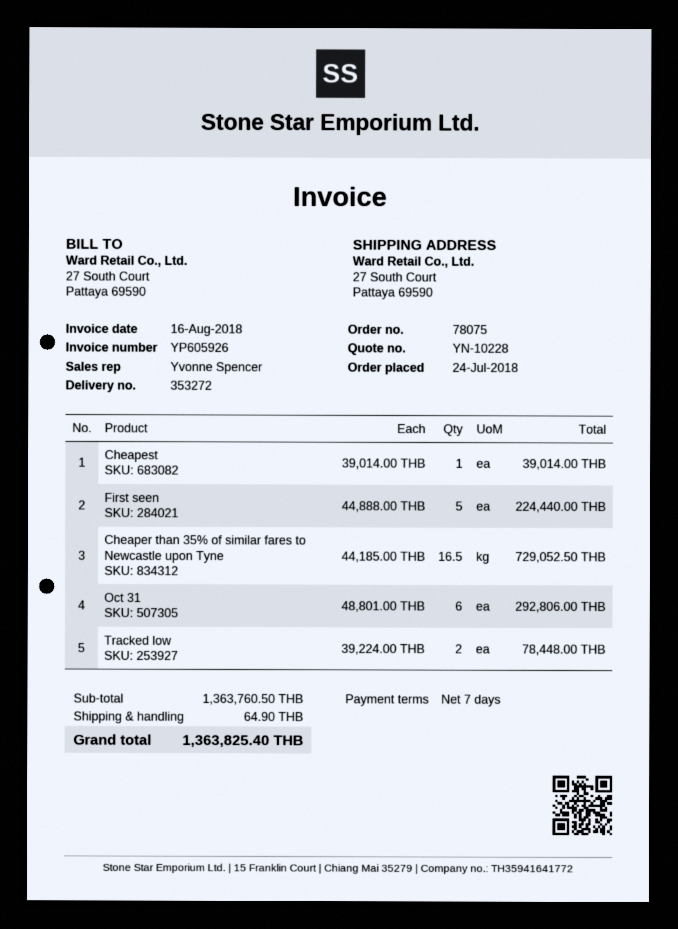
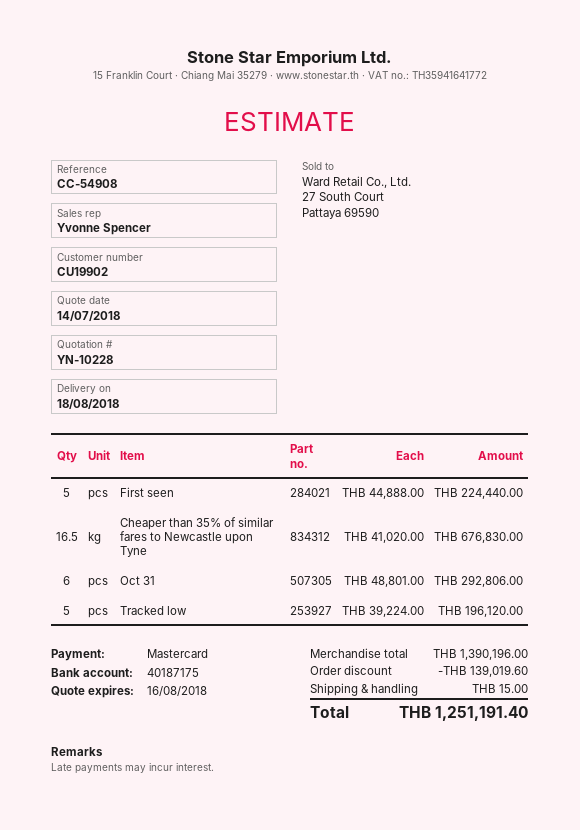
Cheapest: 1 x 39014.00 = 39014.00 -> none
Cheaper than 35% of similar fares to Newcastle upon Tyne: 16.5 x 44185.00 = 729052.50 -> 16.5 x 41020.00 = 676830.00
Tracked low: 2 x 39224.00 = 78448.00 -> 5 x 39224.00 = 196120.00
subtotal: 1363760.50 -> 1390196.00
discount: none -> 139019.60
shipping: 64.90 -> 15.00
total: 1363825.40 -> 1251191.40

